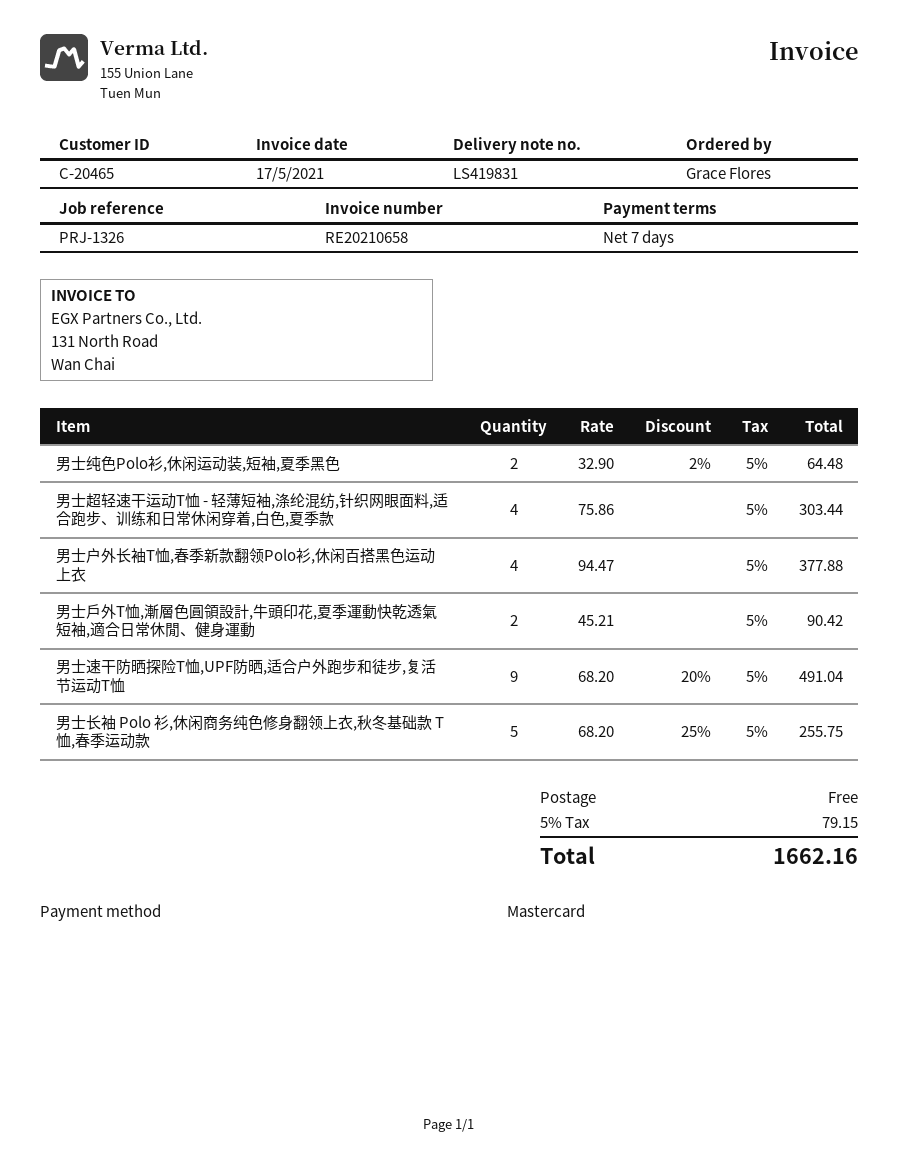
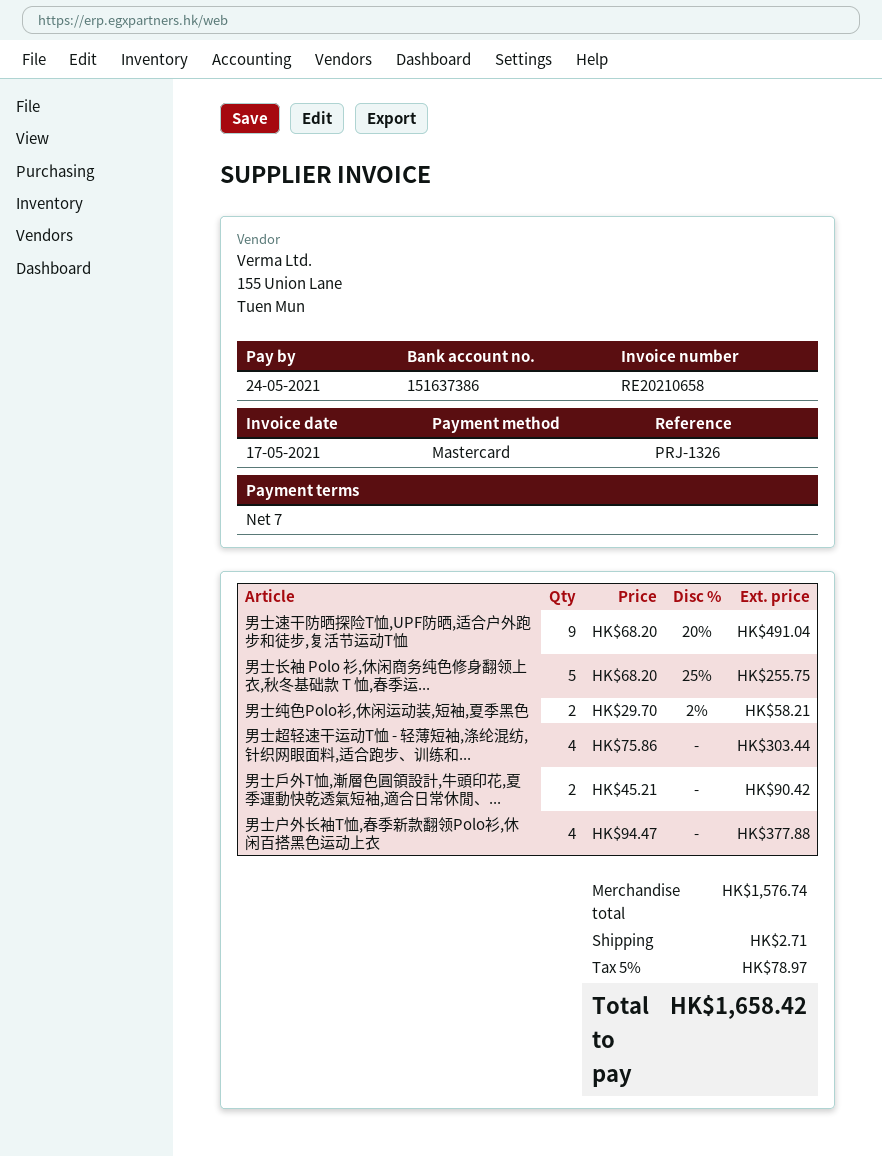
男士纯色Polo衫,休闲运动装,短袖,夏季黑色: 2 x 32.90 - 2% = 64.48 -> 2 x 29.70 - 2% = 58.21
shipping: 0.00 -> 2.71
tax: 5% = 79.15 -> 5% = 78.97
total: 1662.16 -> 1658.42

